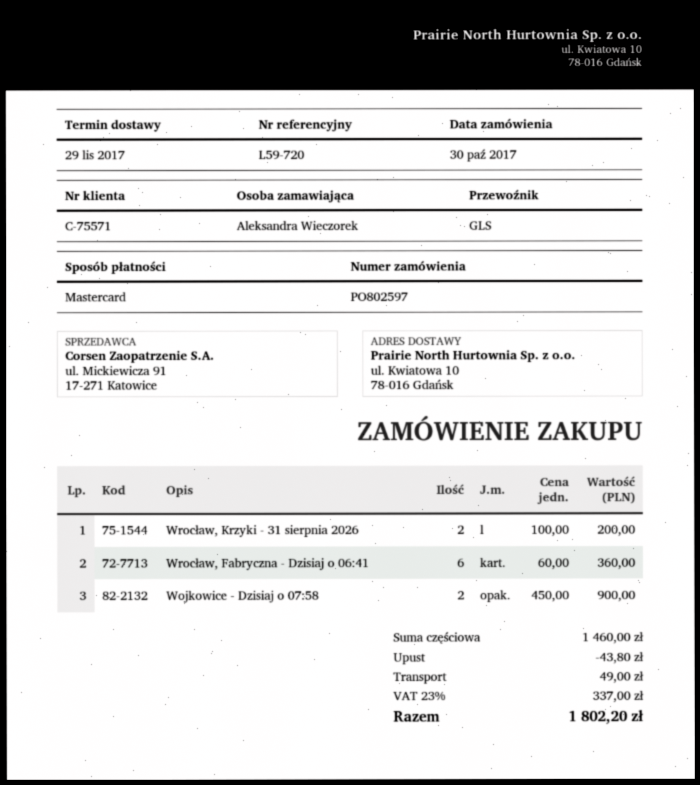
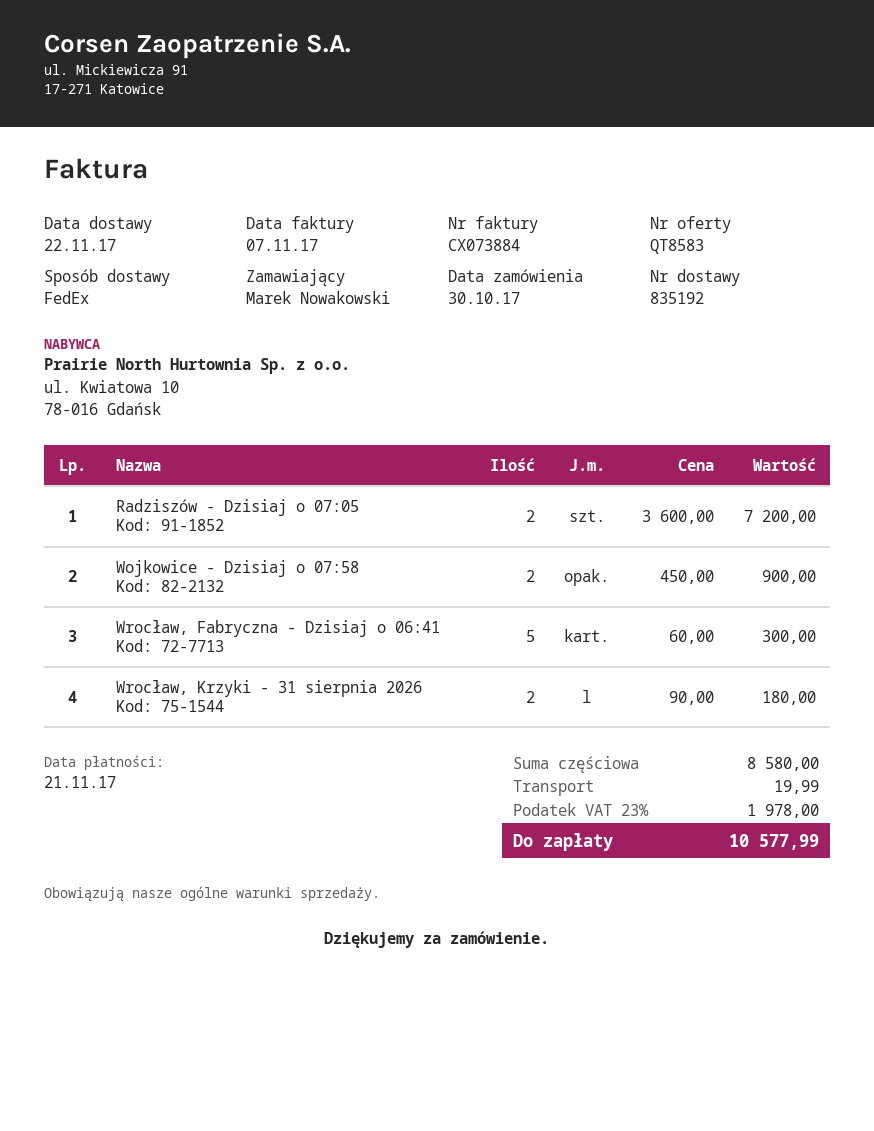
delivery date: 2017-11-29 -> 2017-11-22
ordered by: Aleksandra Wieczorek -> Marek Nowakowski
shipping method: GLS -> FedEx
Wrocław, Krzyki - 31 sierpnia 2026: 2 x 100.00 = 200.00 -> 2 x 90.00 = 180.00
Wrocław, Fabryczna - Dzisiaj o 06:41: 6 x 60.00 = 360.00 -> 5 x 60.00 = 300.00
Radziszów - Dzisiaj o 07:05: none -> 2 x 3600.00 = 7200.00
subtotal: 1460.00 -> 8580.00
discount: 43.80 -> none
shipping: 49.00 -> 19.99
tax: 23% = 337.00 -> 23% = 1978.00
total: 1802.20 -> 10577.99

